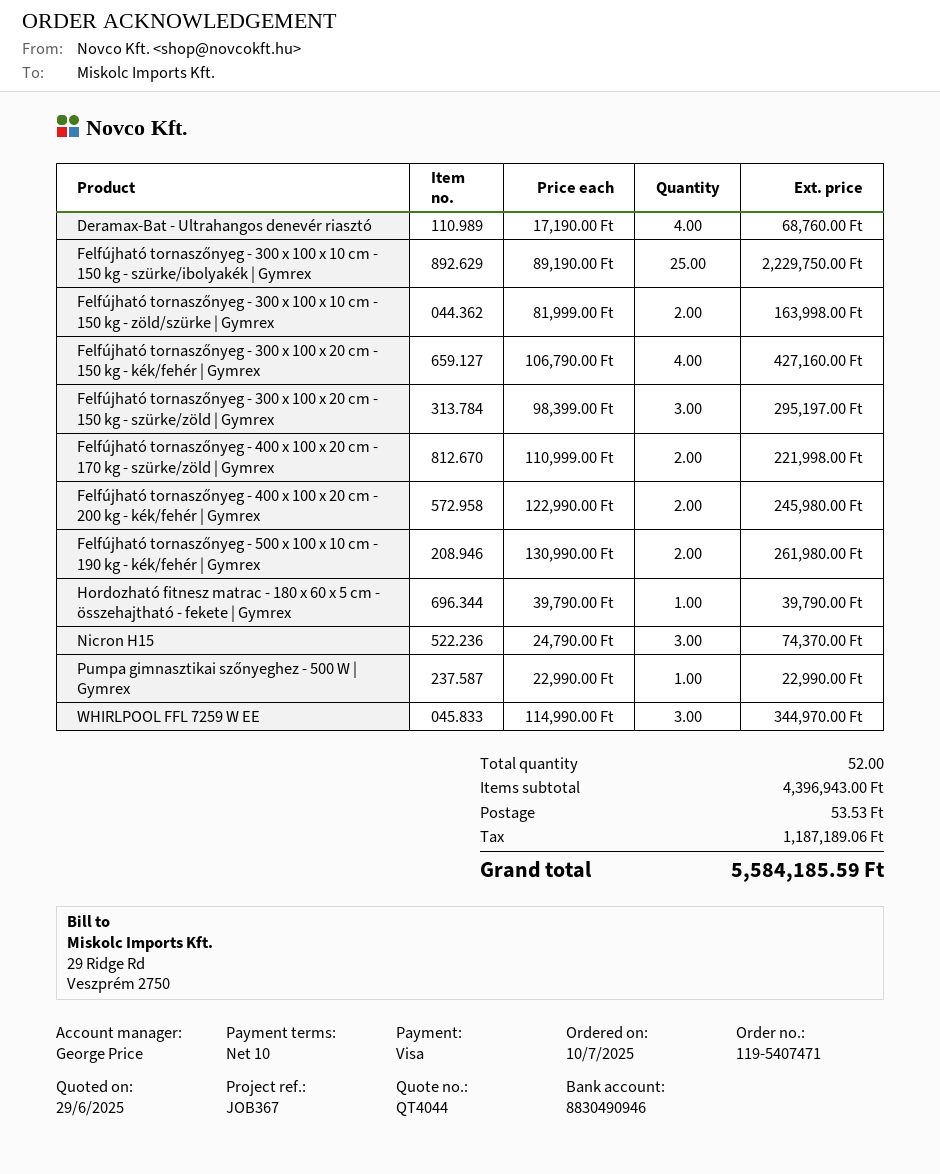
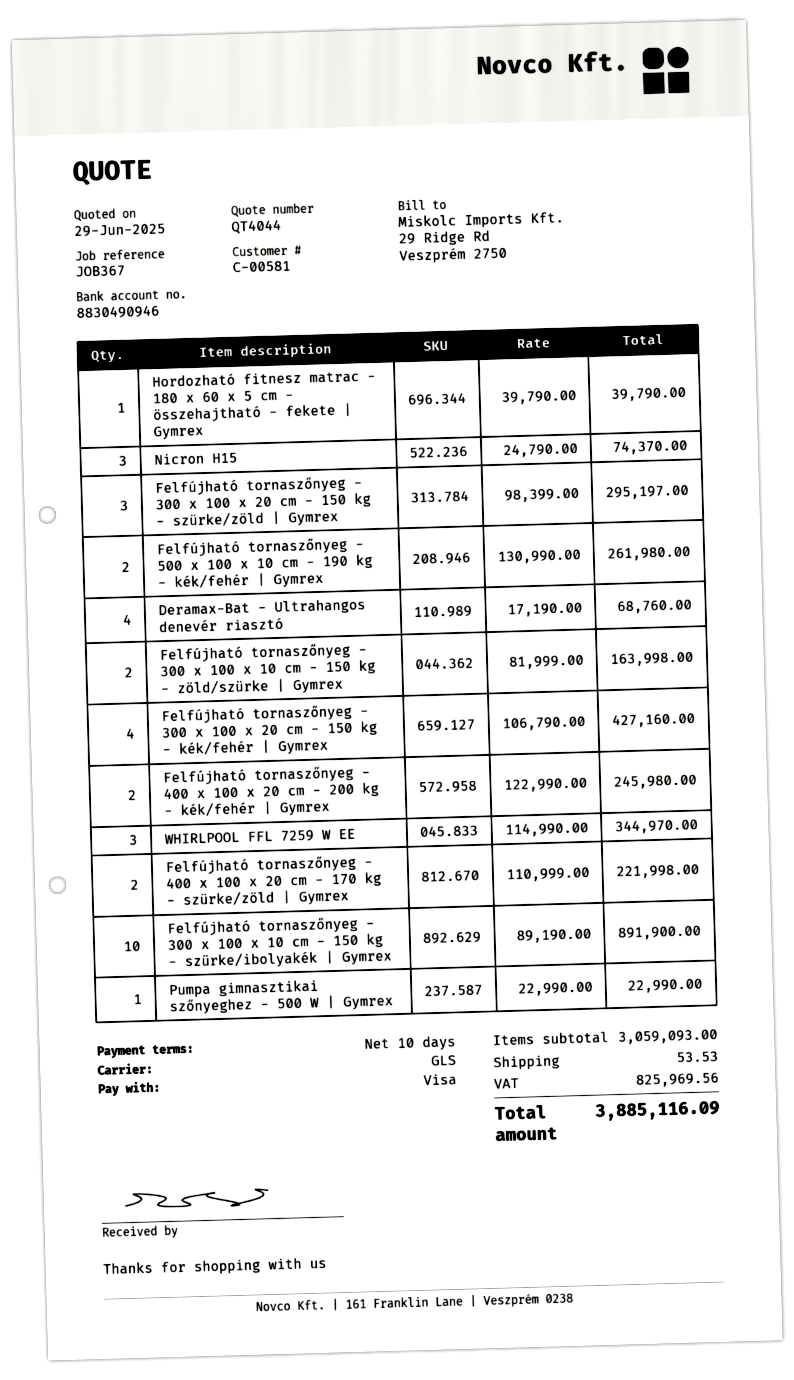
Felfújható tornaszőnyeg - 300 x 100 x 10 cm - 150 kg - szürke/ibolyakék | Gymrex: 25 x 89190.00 = 2229750.00 -> 10 x 89190.00 = 891900.00
subtotal: 4396943.00 -> 3059093.00
tax: 1187189.06 -> 825969.56
total: 5584185.59 -> 3885116.09

